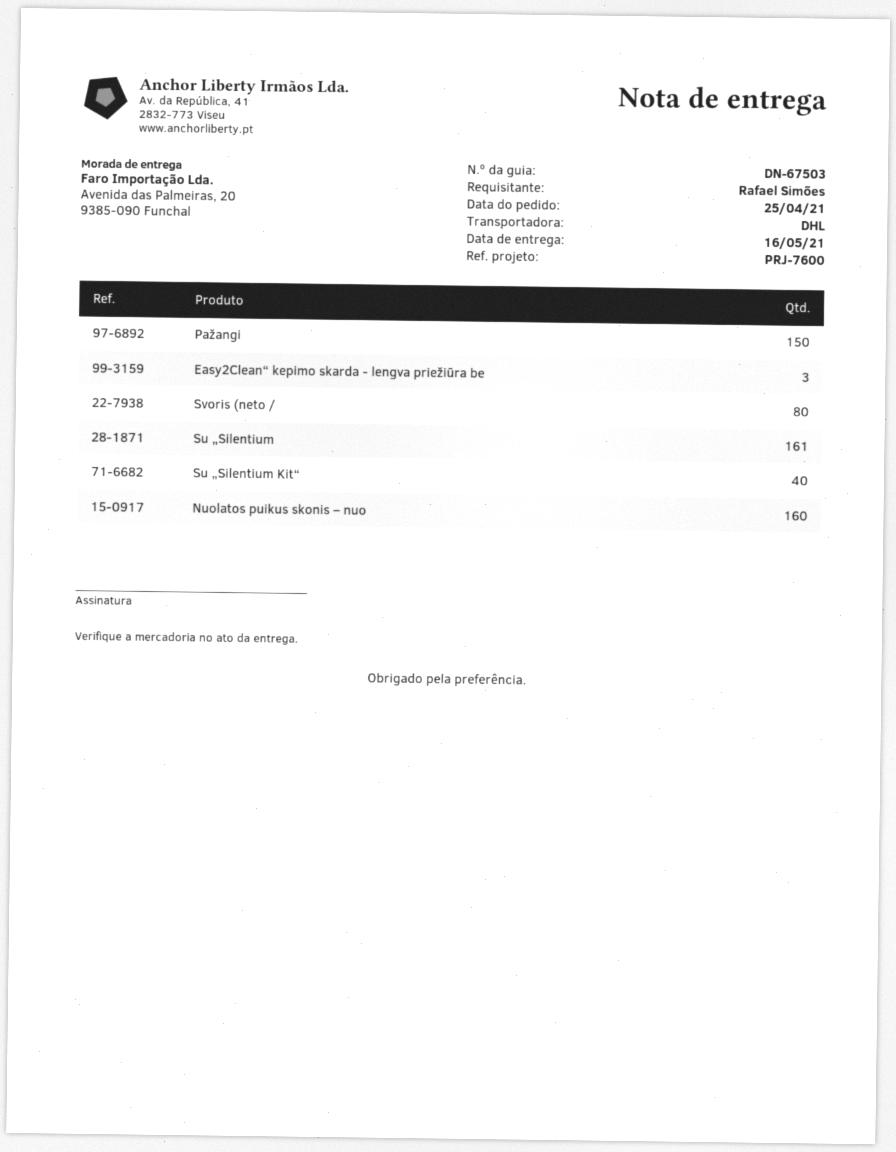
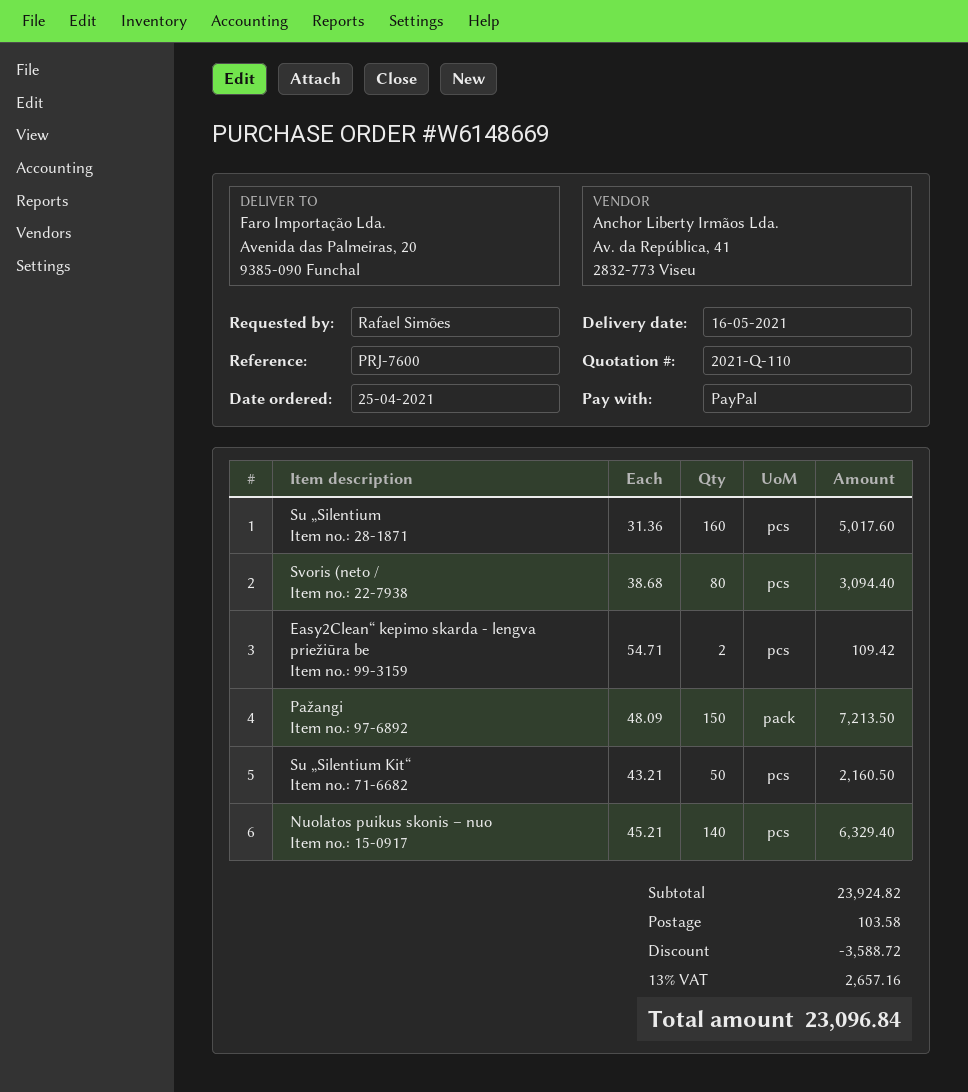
Easy2Clean“ kepimo skarda - lengva priežiūra be: 3 -> 2
Su „Silentium: 161 -> 160
Su „Silentium Kit“: 40 -> 50
Nuolatos puikus skonis – nuo: 160 -> 140

